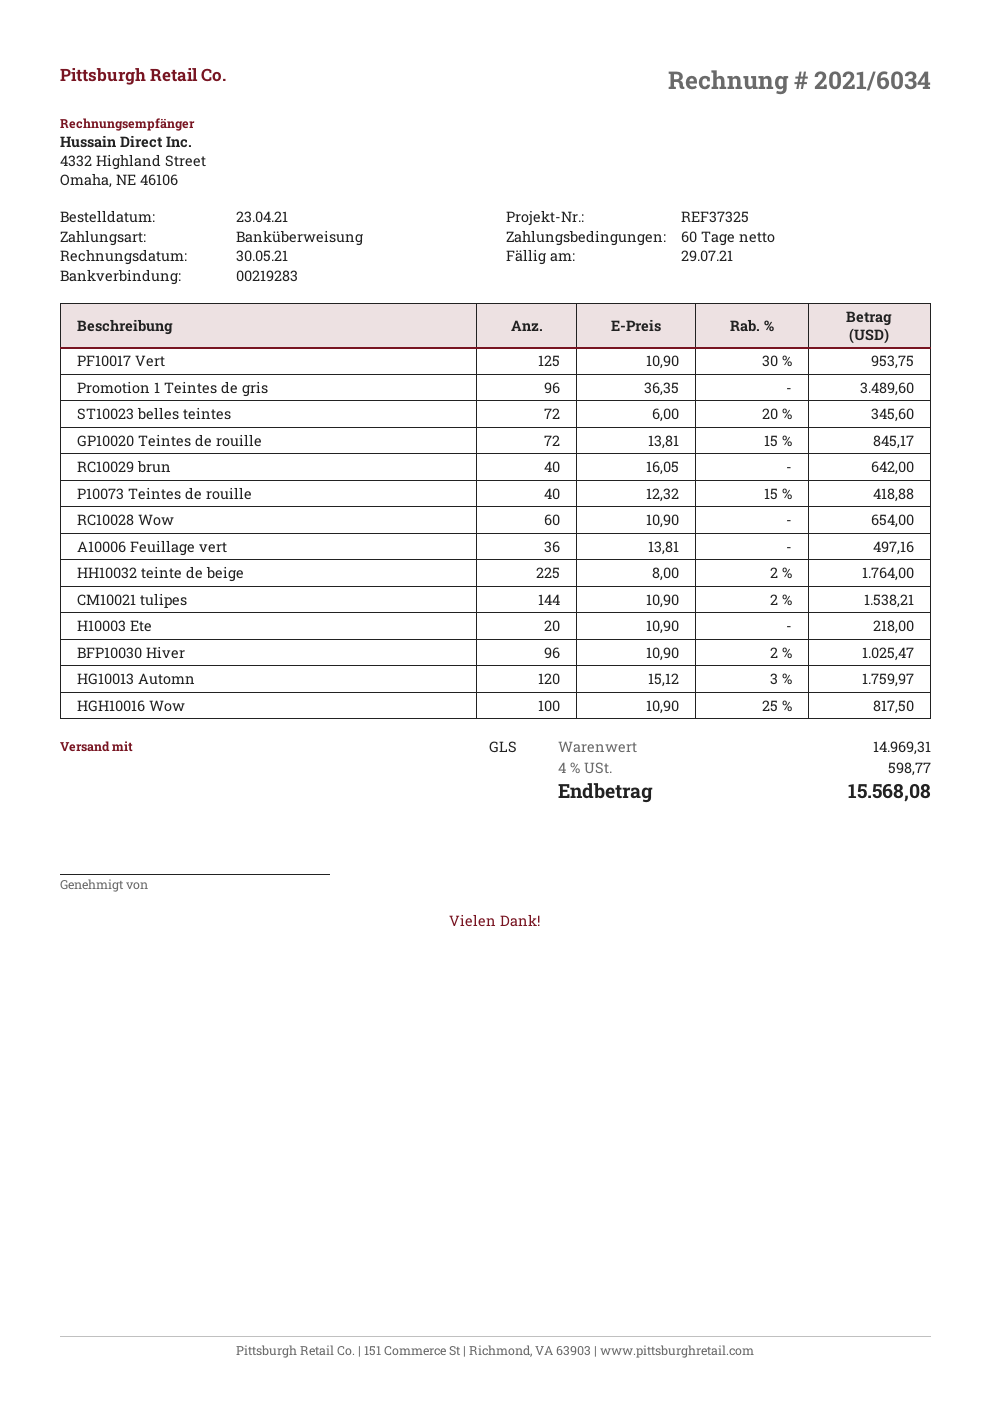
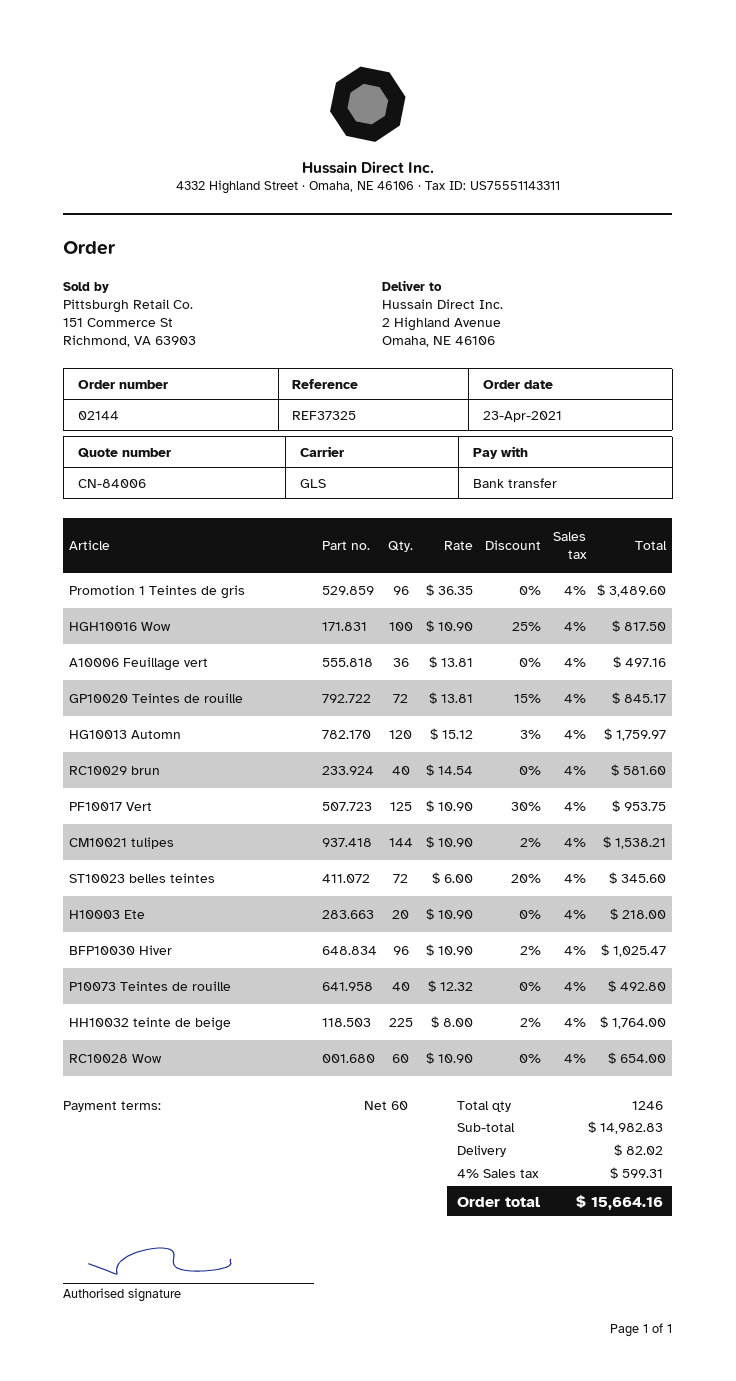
RC10029 brun: 40 x 16.05 = 642.00 -> 40 x 14.54 = 581.60
P10073 Teintes de rouille: 40 x 12.32 - 15% = 418.88 -> 40 x 12.32 = 492.80
subtotal: 14969.31 -> 14982.83
shipping: none -> 82.02
tax: 4% = 598.77 -> 4% = 599.31
total: 15568.08 -> 15664.16

